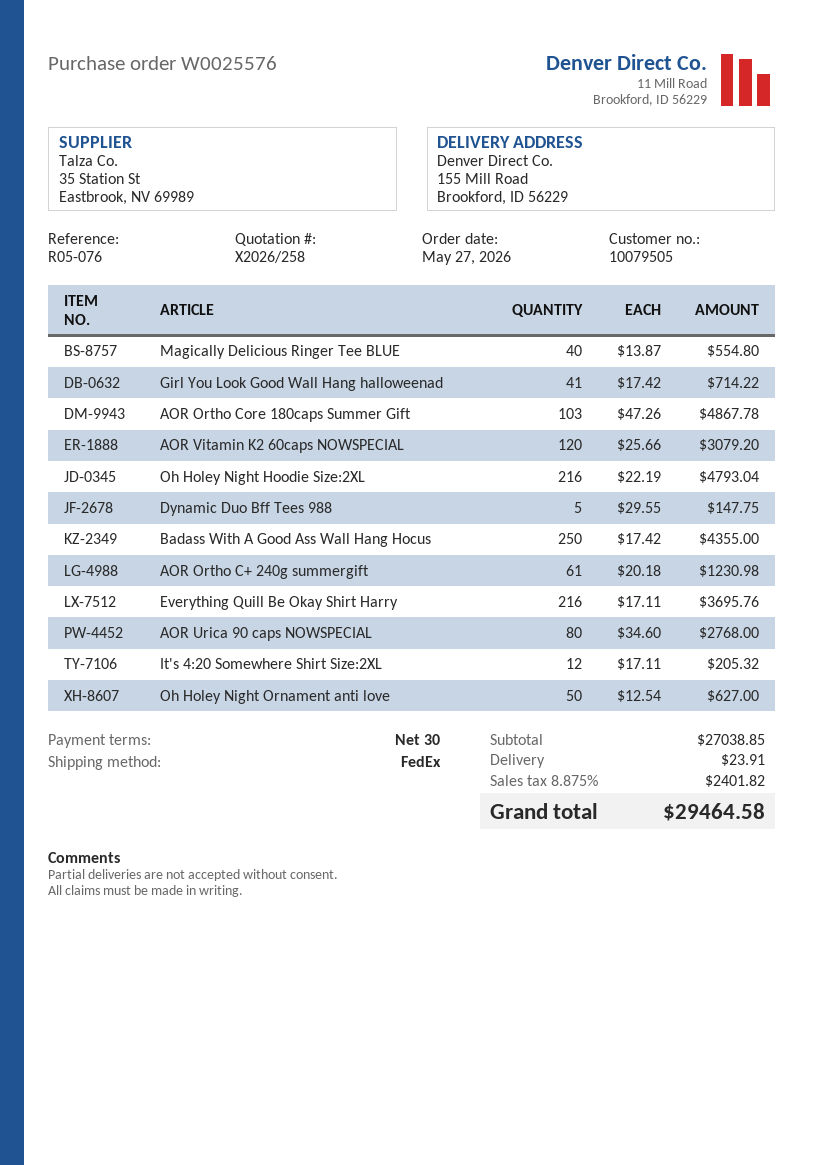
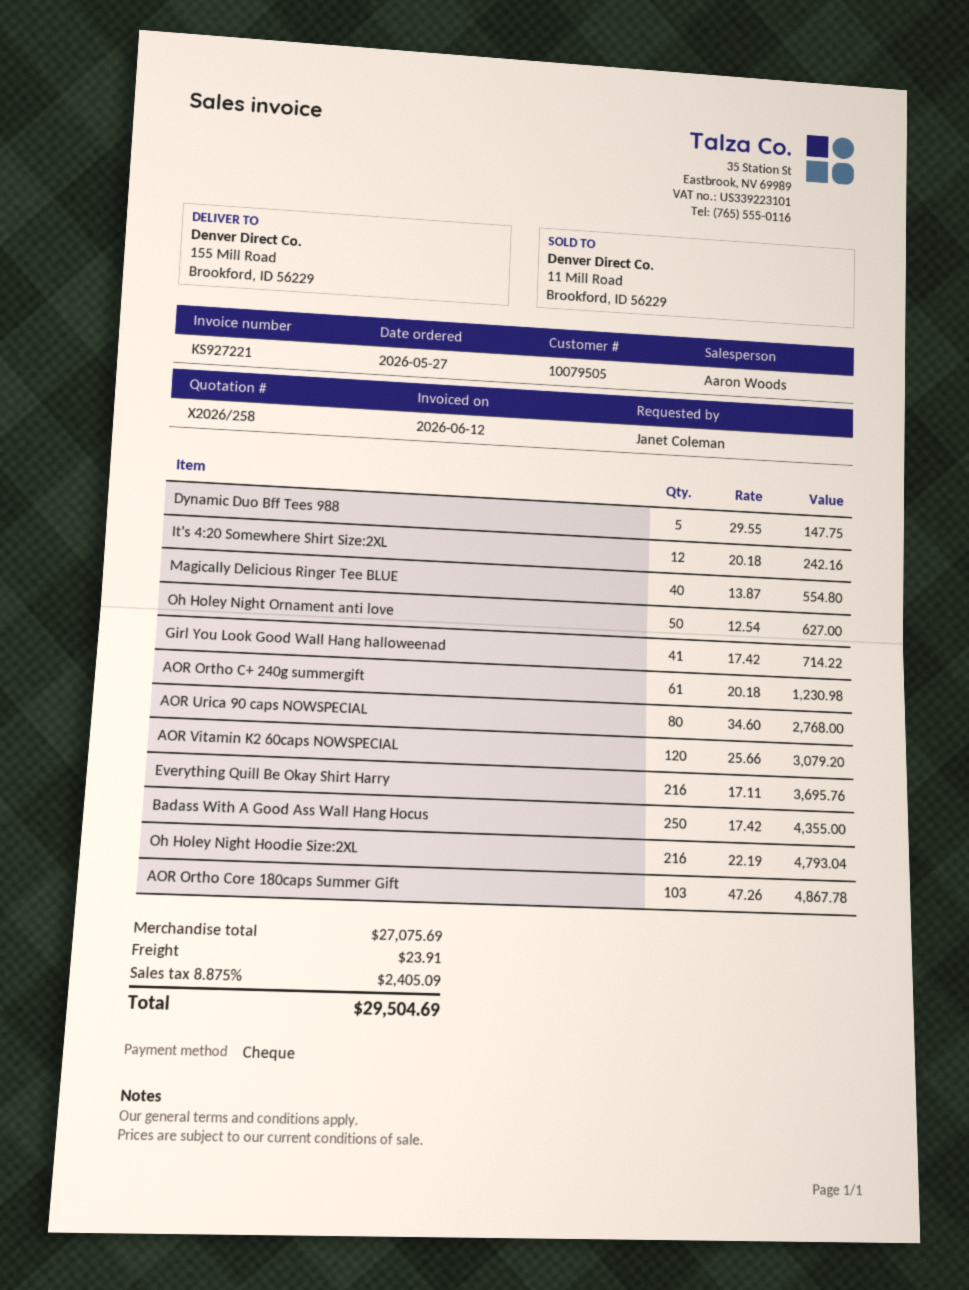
It's 4:20 Somewhere Shirt Size:2XL: 12 x 17.11 = 205.32 -> 12 x 20.18 = 242.16
subtotal: 27038.85 -> 27075.69
tax: 8.875% = 2401.82 -> 8.875% = 2405.09
total: 29464.58 -> 29504.69

